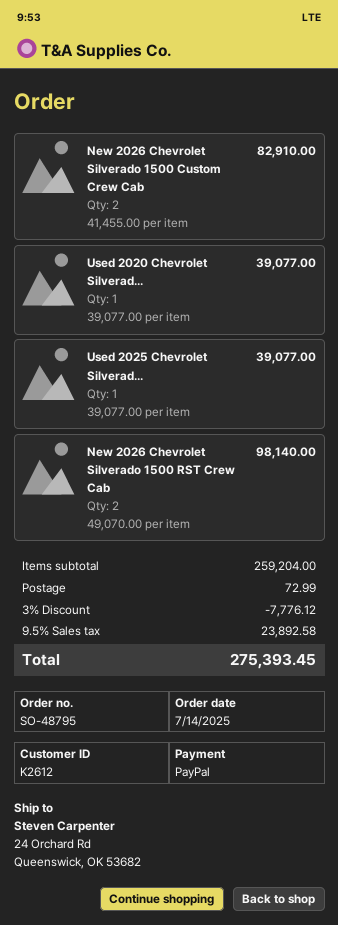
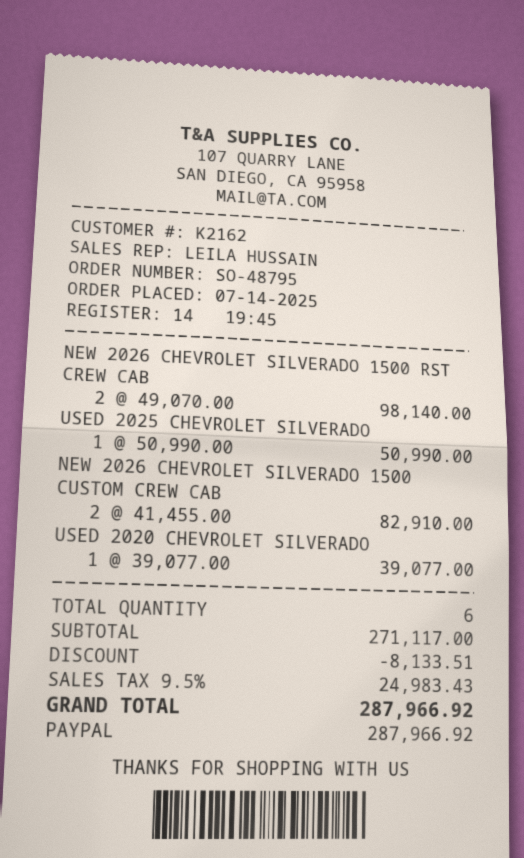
customer number: K2612 -> K2162
Used 2025 Chevrolet Silverad...: 1 x 39077.00 = 39077.00 -> 1 x 50990.00 = 50990.00
subtotal: 259204.00 -> 271117.00
discount: 7776.12 -> 8133.51
shipping: 72.99 -> none
tax: 9.5% = 23892.58 -> 9.5% = 24983.43
total: 275393.45 -> 287966.92

